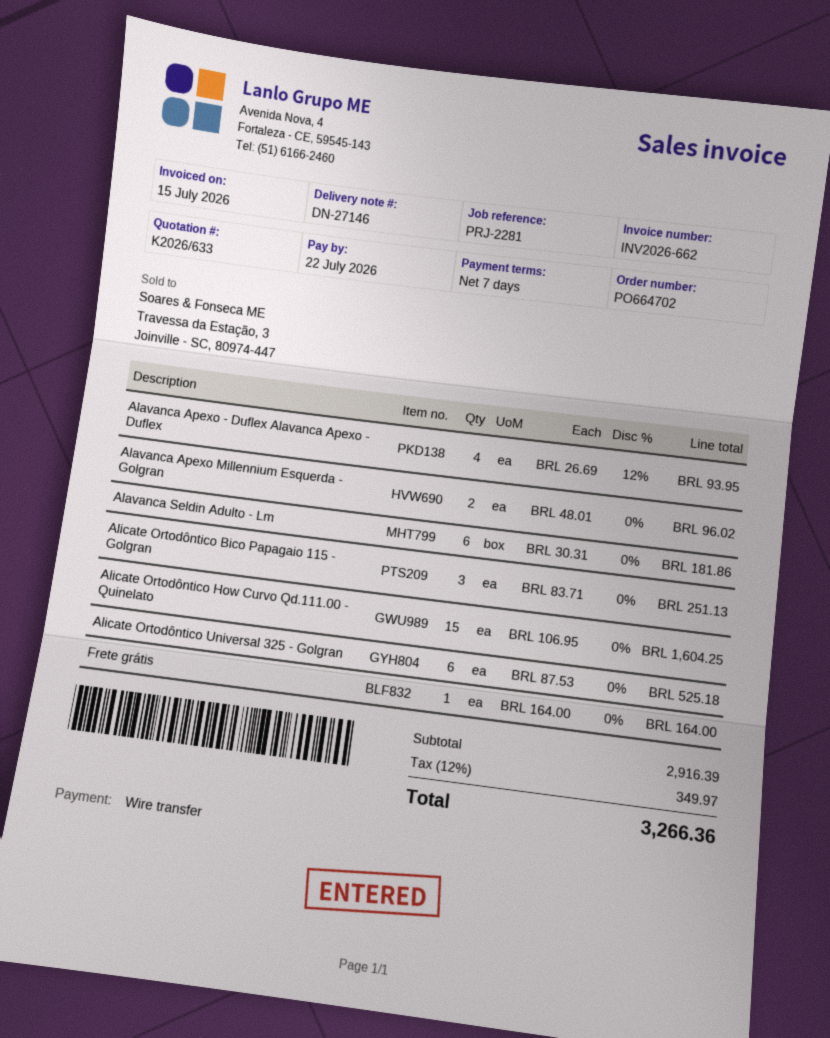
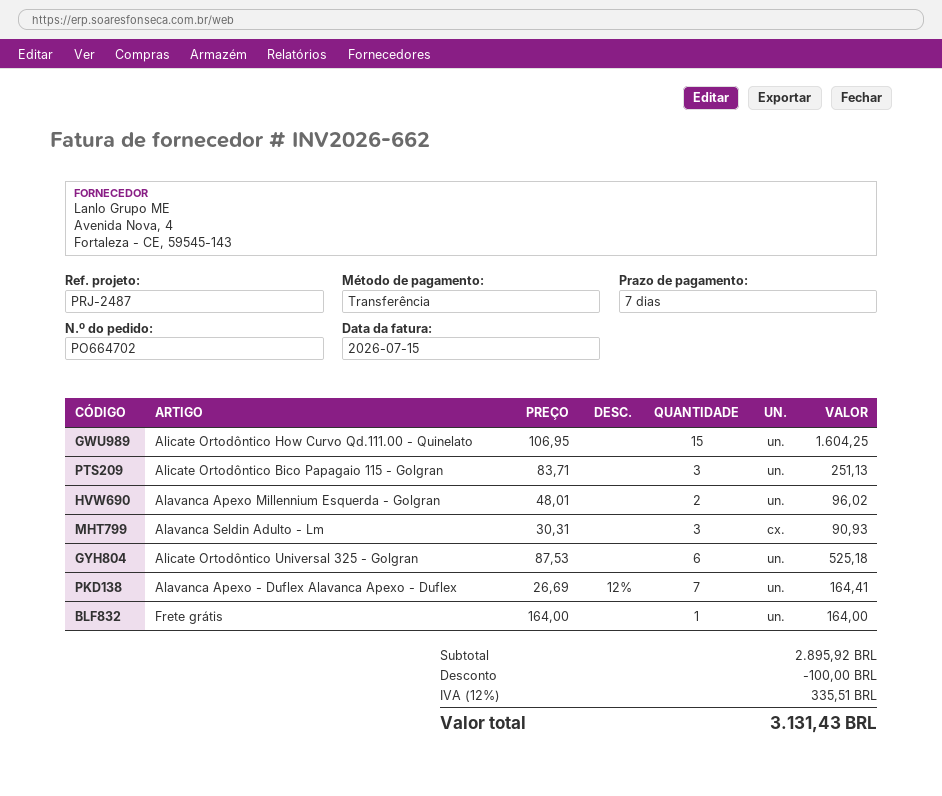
reference: PRJ-2281 -> PRJ-2487
Alavanca Apexo - Duflex Alavanca Apexo - Duflex: 4 x 26.69 - 12% = 93.95 -> 7 x 26.69 - 12% = 164.41
Alavanca Seldin Adulto - Lm: 6 x 30.31 = 181.86 -> 3 x 30.31 = 90.93
subtotal: 2916.39 -> 2895.92
discount: none -> 100.00
tax: 12% = 349.97 -> 12% = 335.51
total: 3266.36 -> 3131.43

